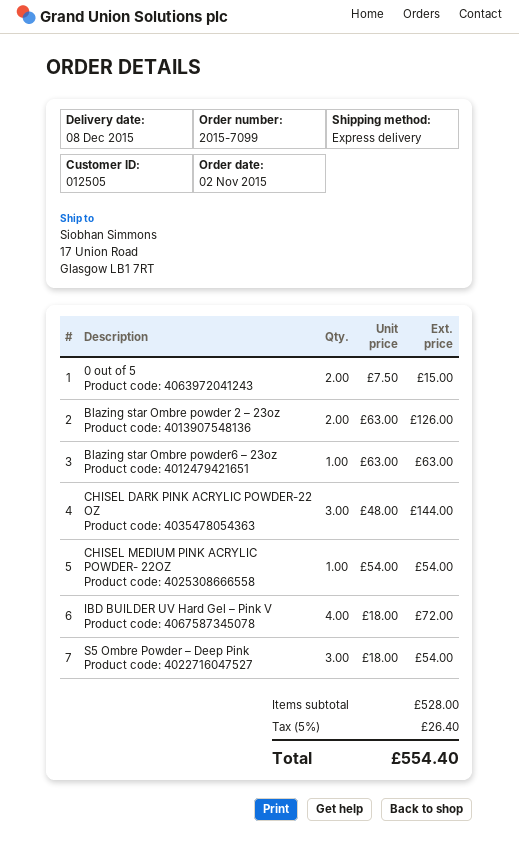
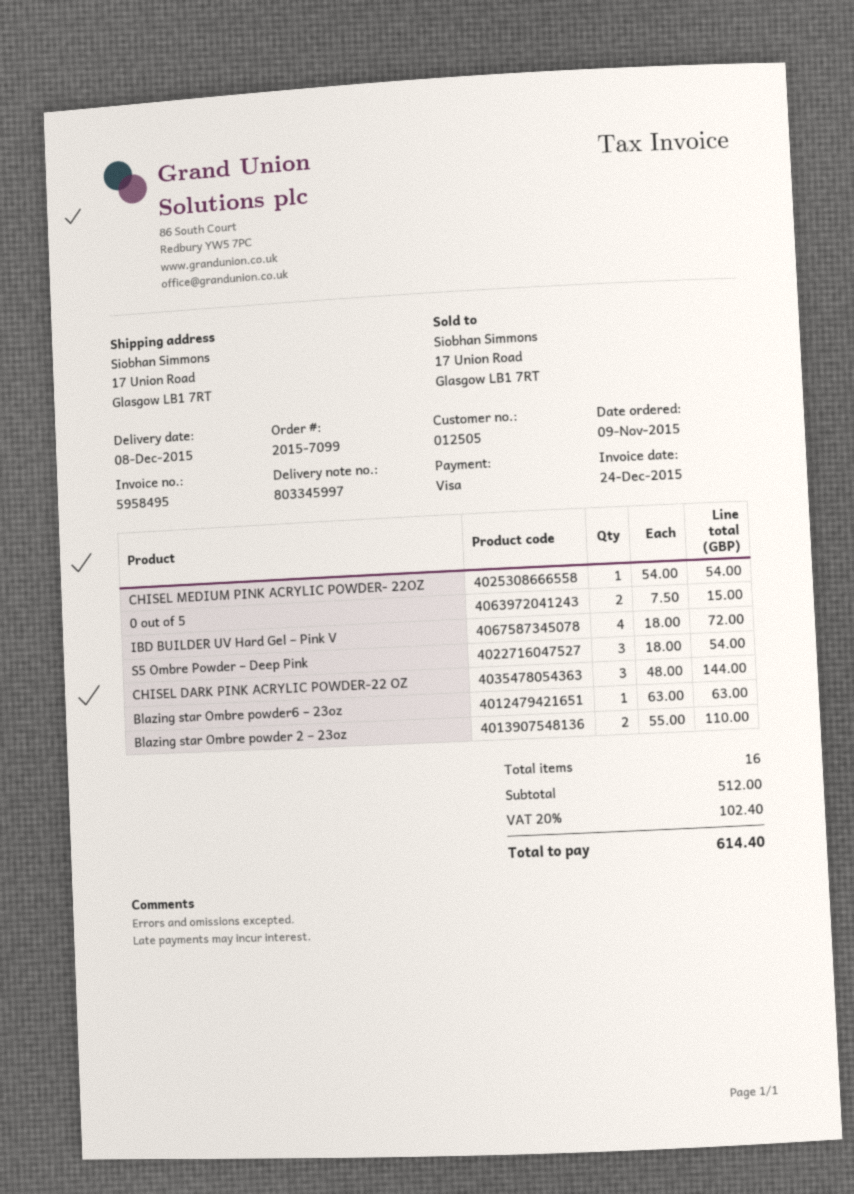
order date: 2015-11-02 -> 2015-11-09
Blazing star Ombre powder 2 – 23oz: 2 x 63.00 = 126.00 -> 2 x 55.00 = 110.00
subtotal: 528.00 -> 512.00
tax: 5% = 26.40 -> 20% = 102.40
total: 554.40 -> 614.40

